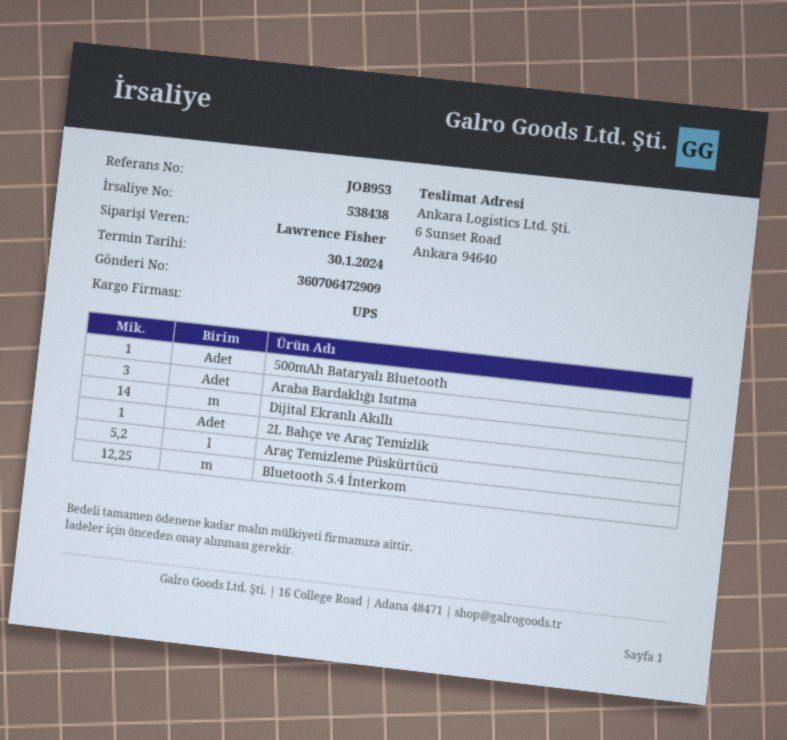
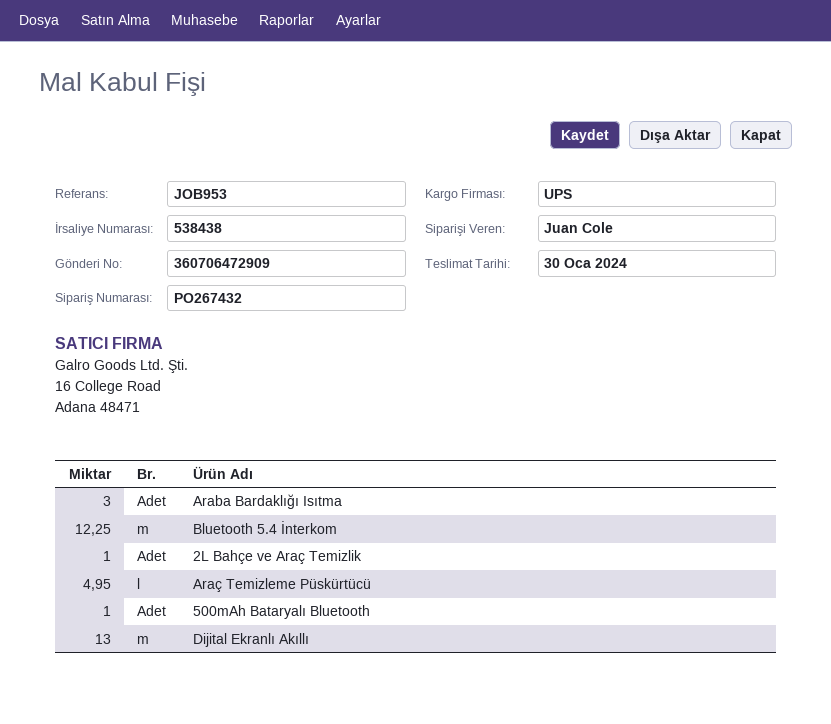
ordered by: Lawrence Fisher -> Juan Cole
Dijital Ekranlı Akıllı: 14 -> 13
Araç Temizleme Püskürtücü: 5.2 -> 4.95

